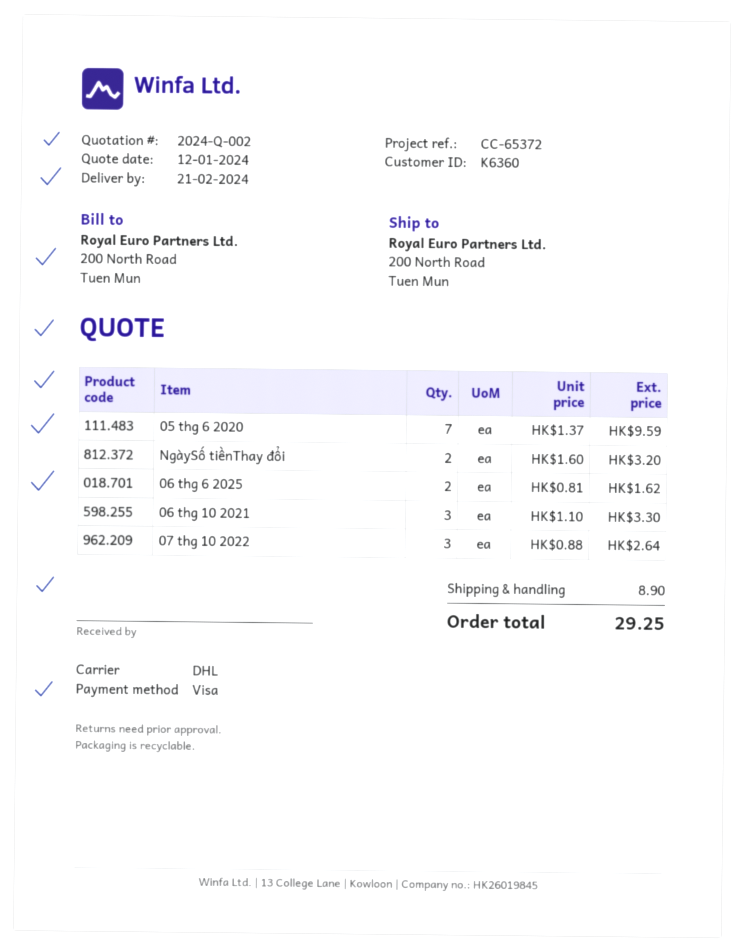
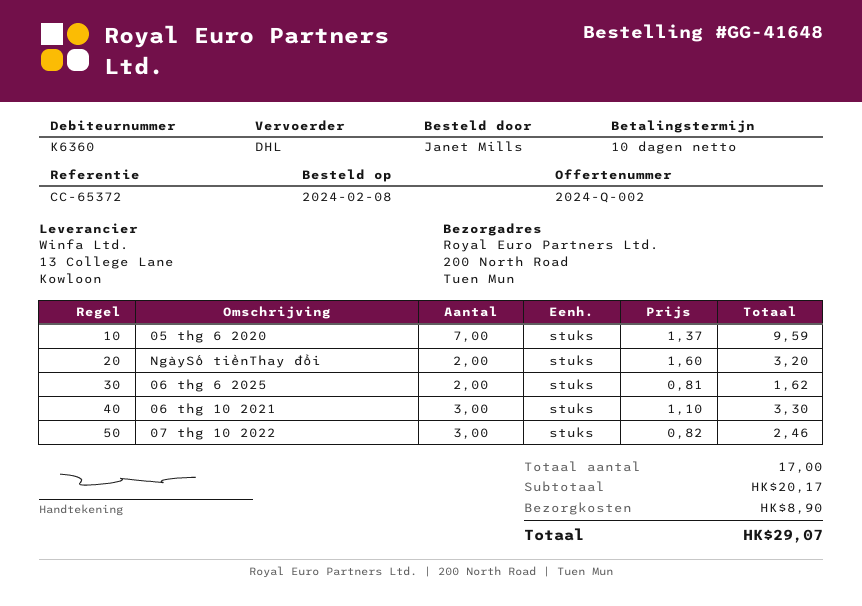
07 thg 10 2022: 3 x 0.88 = 2.64 -> 3 x 0.82 = 2.46
total: 29.25 -> 29.07

